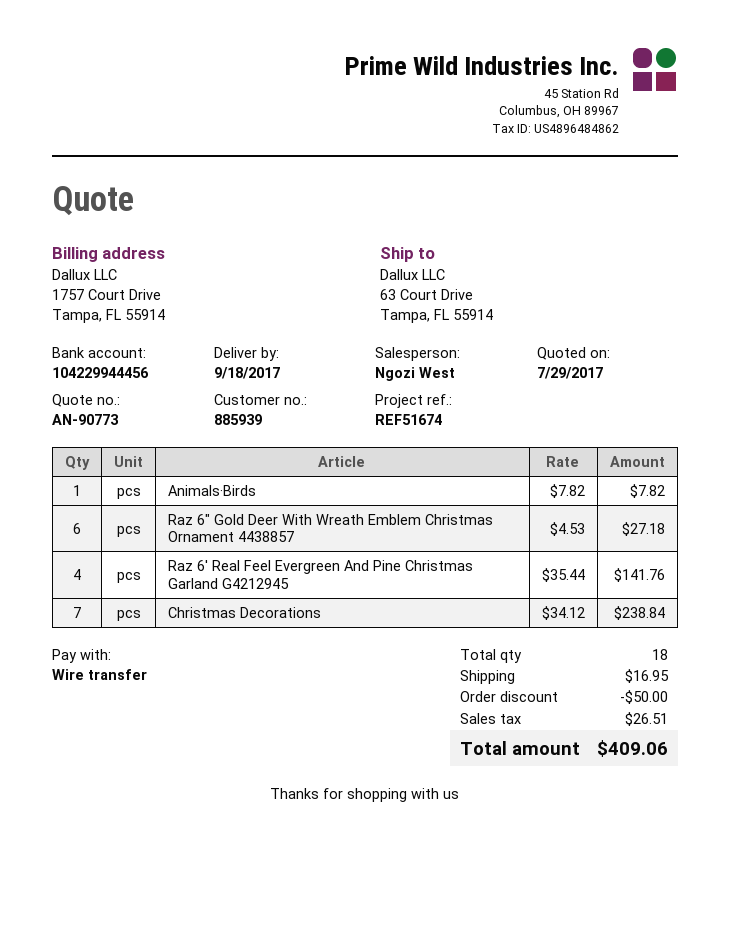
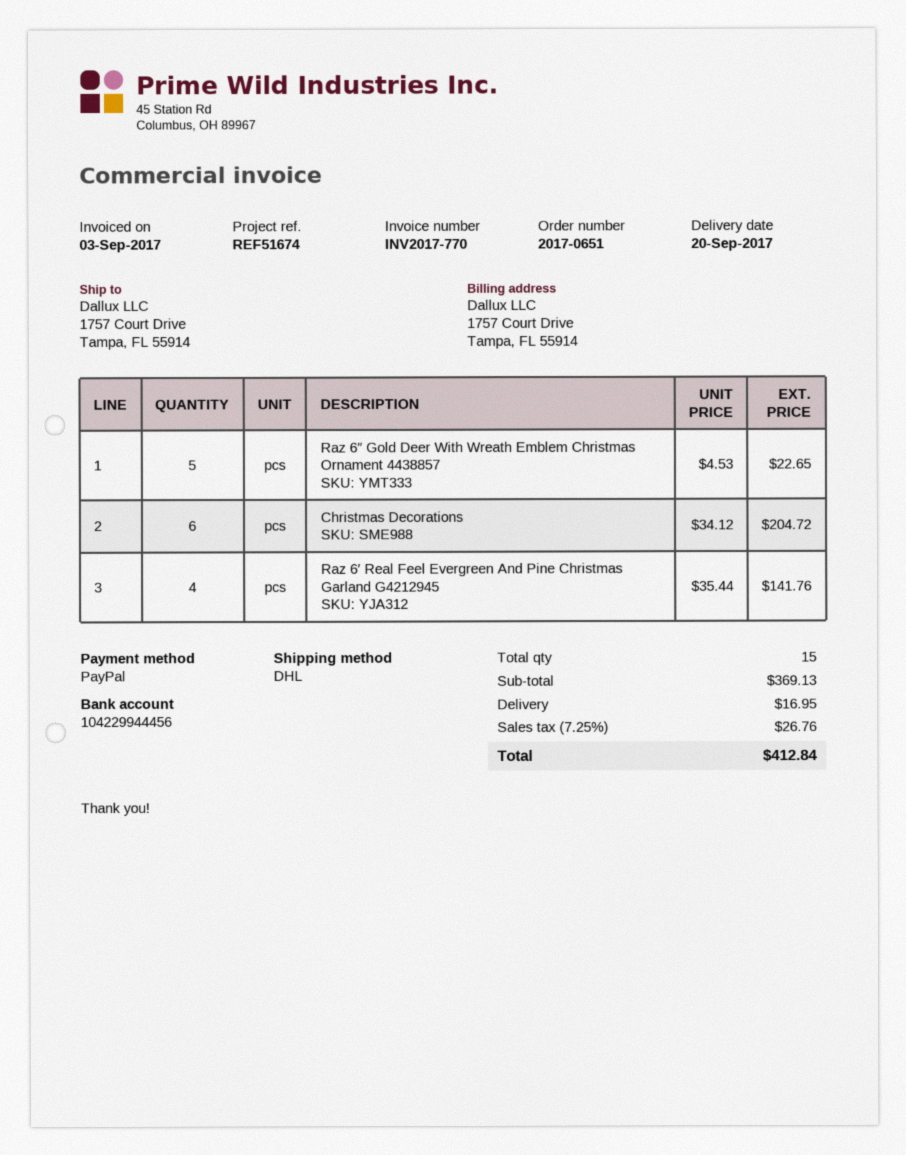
delivery date: 2017-09-18 -> 2017-09-20
payment method: bank transfer -> PayPal
ship to: 63 Court Drive, Tampa, FL 55914 -> 1757 Court Drive, Tampa, FL 55914
Animals·Birds: 1 x 7.82 = 7.82 -> none
Raz 6″ Gold Deer With Wreath Emblem Christmas Ornament 4438857: 6 x 4.53 = 27.18 -> 5 x 4.53 = 22.65
Christmas Decorations: 7 x 34.12 = 238.84 -> 6 x 34.12 = 204.72
total quantity: 18 -> 15
discount: 50.00 -> none
tax: 26.51 -> 26.76
total: 409.06 -> 412.84

